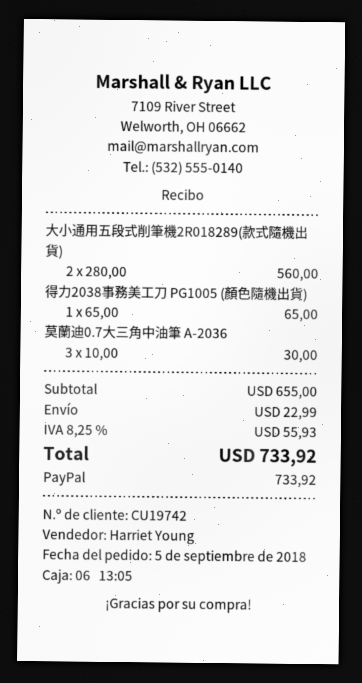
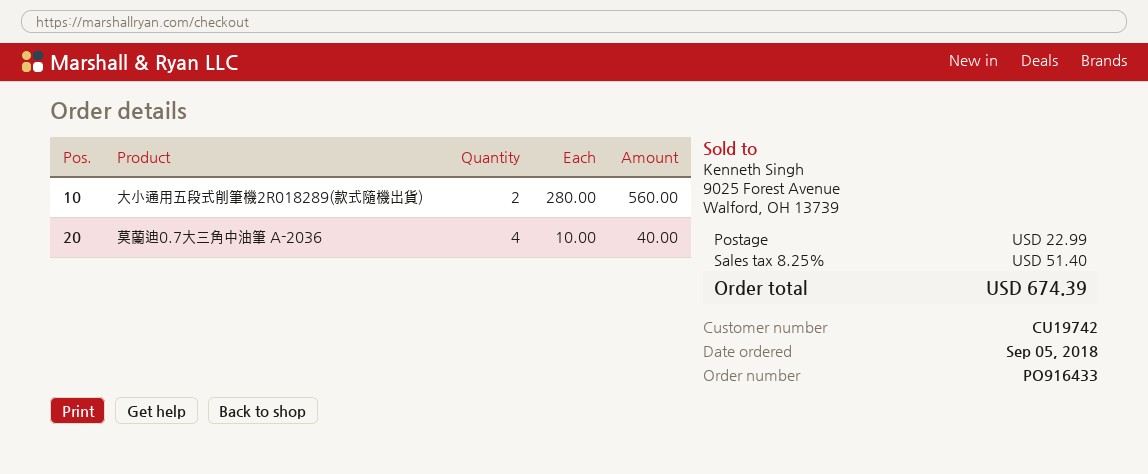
得力2038事務美工刀 PG1005 (顏色隨機出貨): 1 x 65.00 = 65.00 -> none
莫蘭迪0.7大三角中油筆 A-2036: 3 x 10.00 = 30.00 -> 4 x 10.00 = 40.00
tax: 8.25% = 55.93 -> 8.25% = 51.40
total: 733.92 -> 674.39

